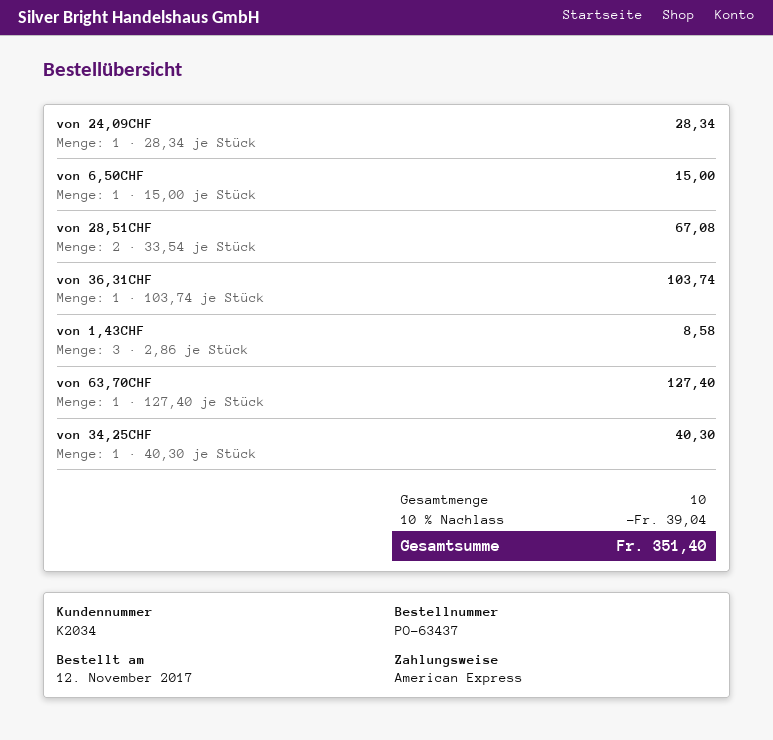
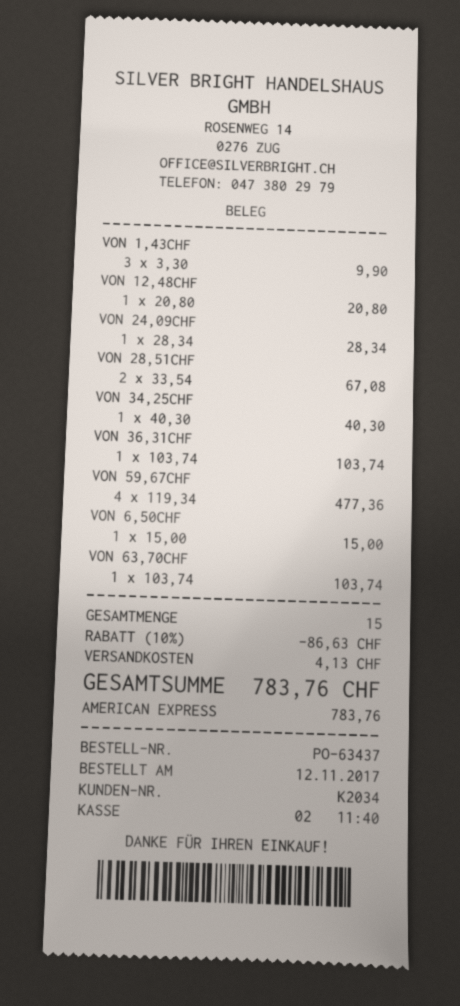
von 1,43CHF: 3 x 2.86 = 8.58 -> 3 x 3.30 = 9.90
von 63,70CHF: 1 x 127.40 = 127.40 -> 1 x 103.74 = 103.74
VON 12,48CHF: none -> 1 x 20.80 = 20.80
VON 59,67CHF: none -> 4 x 119.34 = 477.36
total quantity: 10 -> 15
discount: 10% = 39.04 -> 10% = 86.63
shipping: none -> 4.13
total: 351.40 -> 783.76

